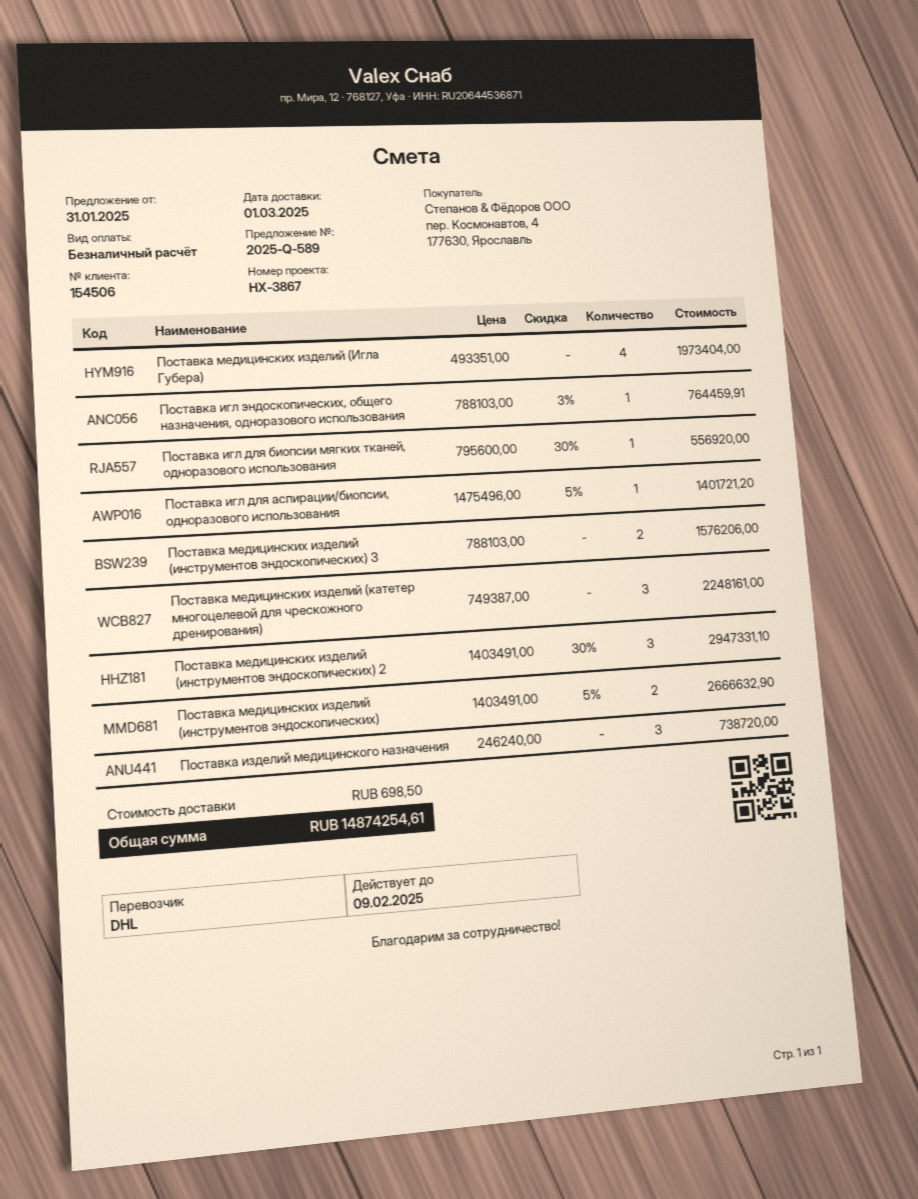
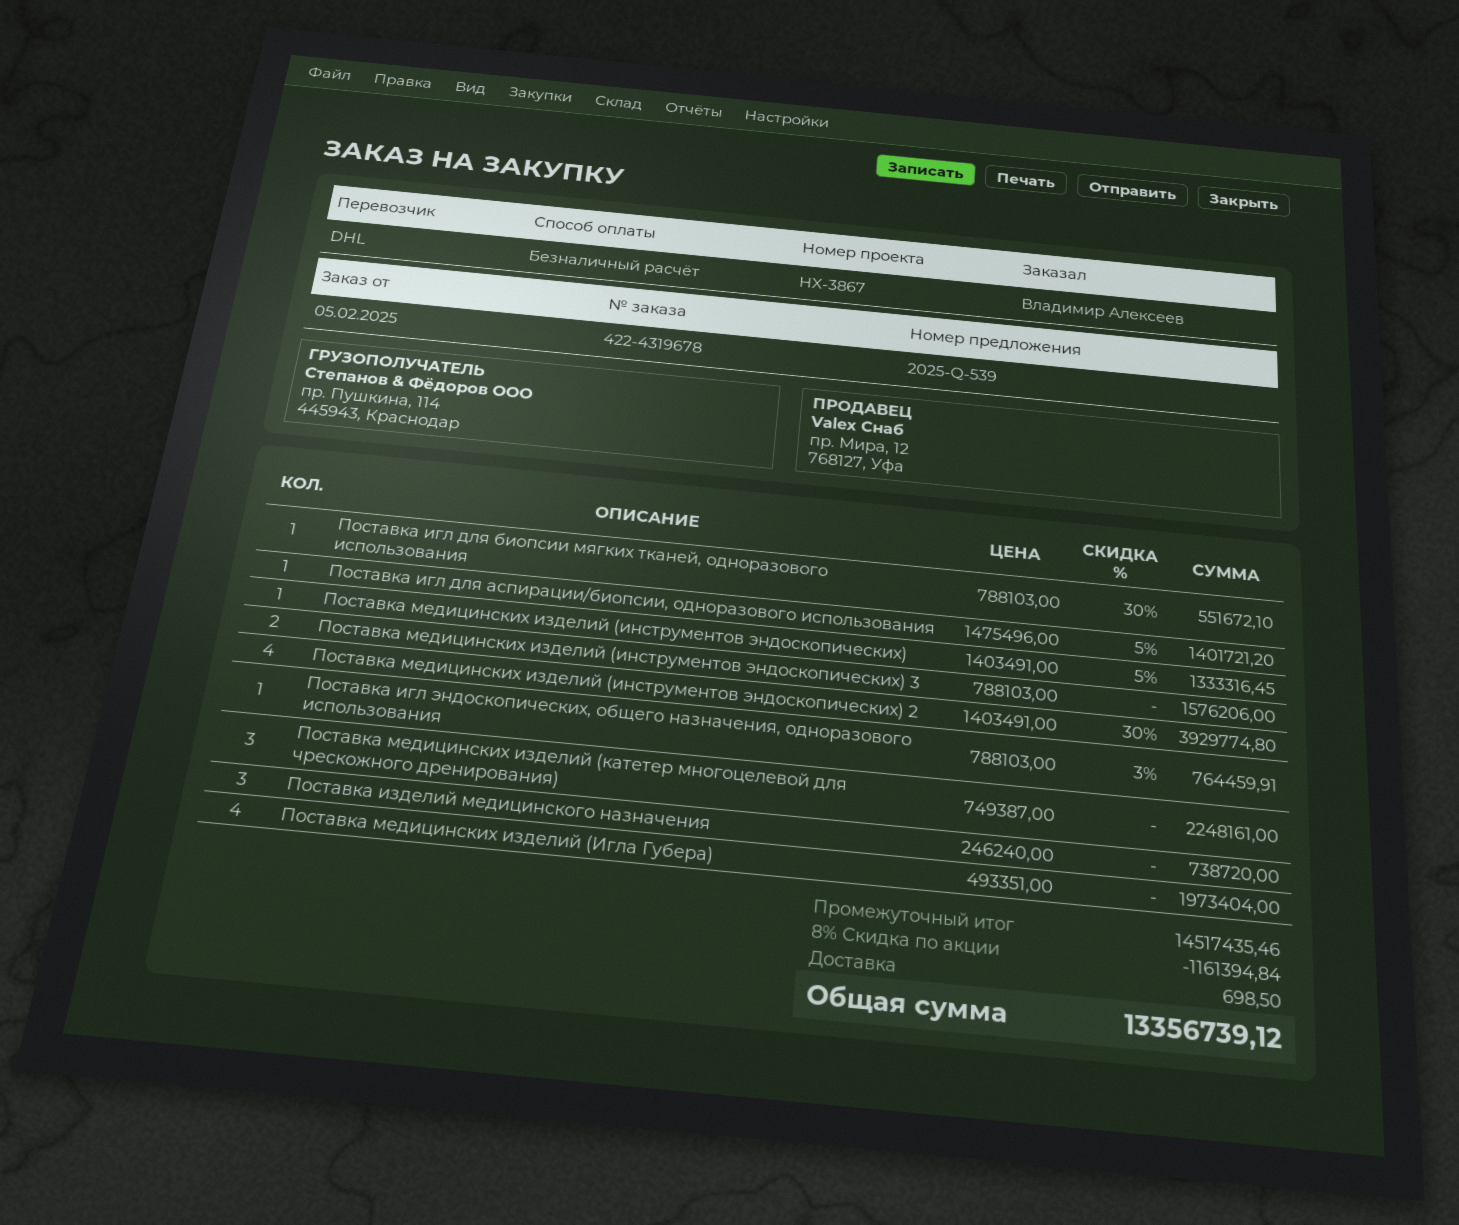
quote number: 2025-Q-589 -> 2025-Q-539
Поставка игл для биопсии мягких тканей, одноразового использования: 1 x 795600.00 - 30% = 556920.00 -> 1 x 788103.00 - 30% = 551672.10
Поставка медицинских изделий (инструментов эндоскопических) 2: 3 x 1403491.00 - 30% = 2947331.10 -> 4 x 1403491.00 - 30% = 3929774.80
Поставка медицинских изделий (инструментов эндоскопических): 2 x 1403491.00 - 5% = 2666632.90 -> 1 x 1403491.00 - 5% = 1333316.45
discount: none -> 8% = 1161394.84
total: 14874254.61 -> 13356739.12

